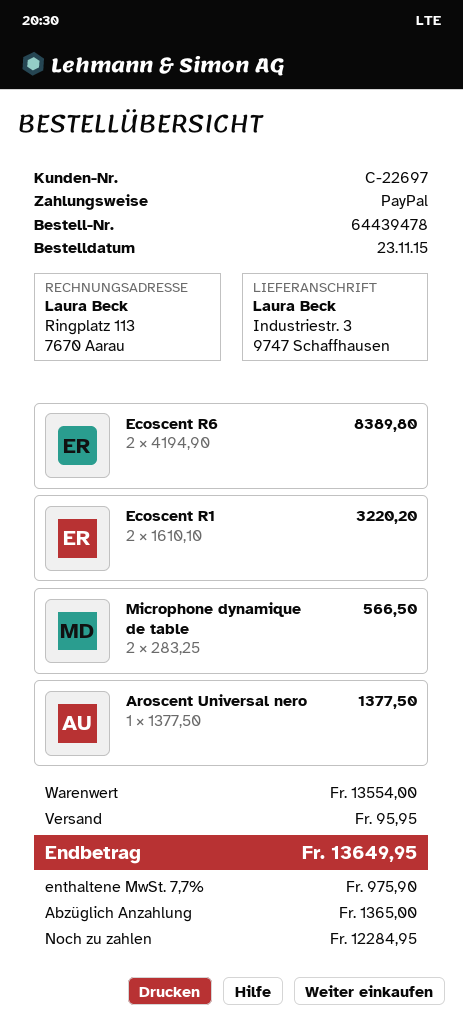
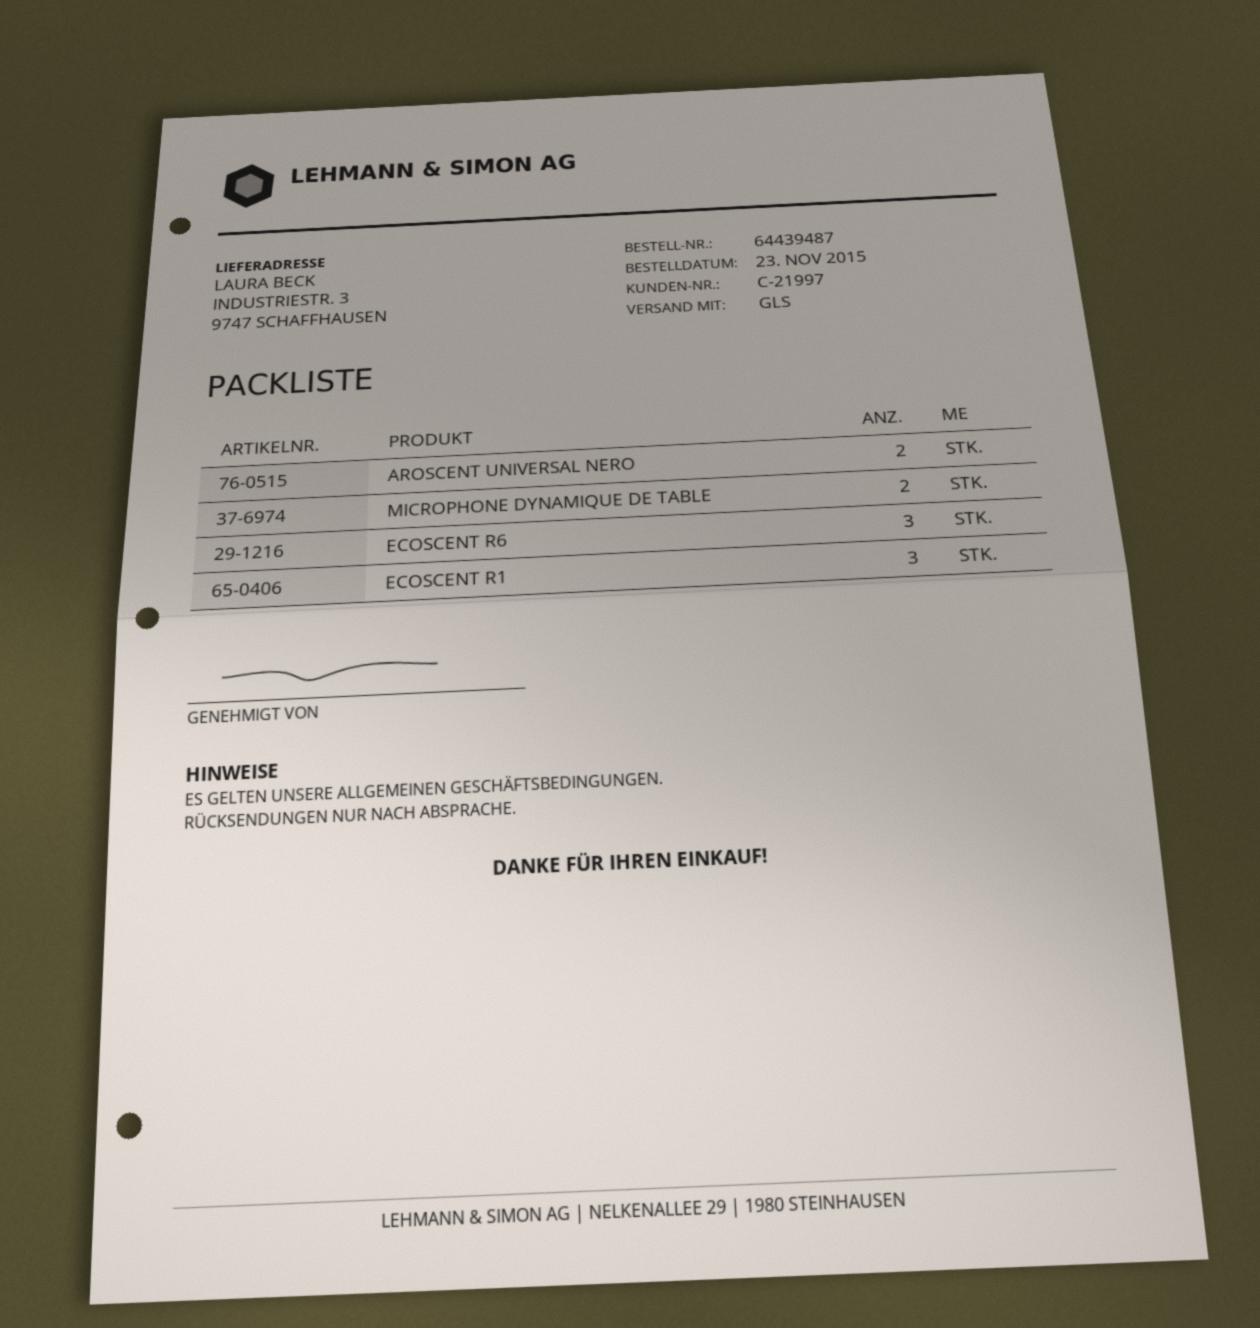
order number: 64439478 -> 64439487
customer number: C-22697 -> C-21997
Ecoscent R6: 2 -> 3
Ecoscent R1: 2 -> 3
Aroscent Universal nero: 1 -> 2

